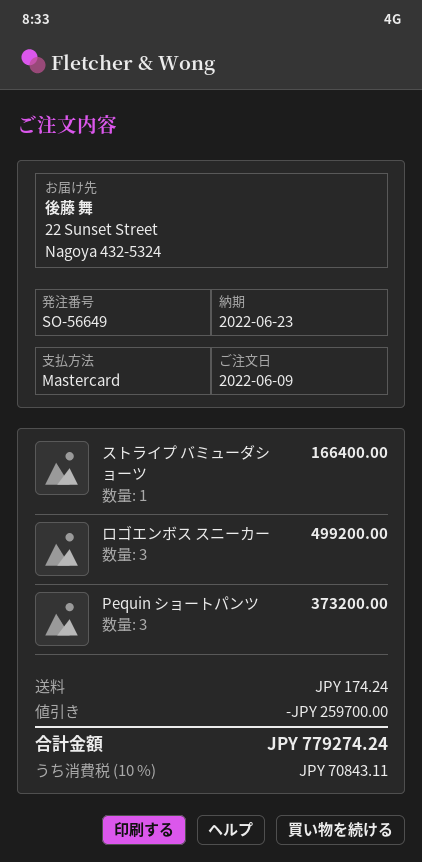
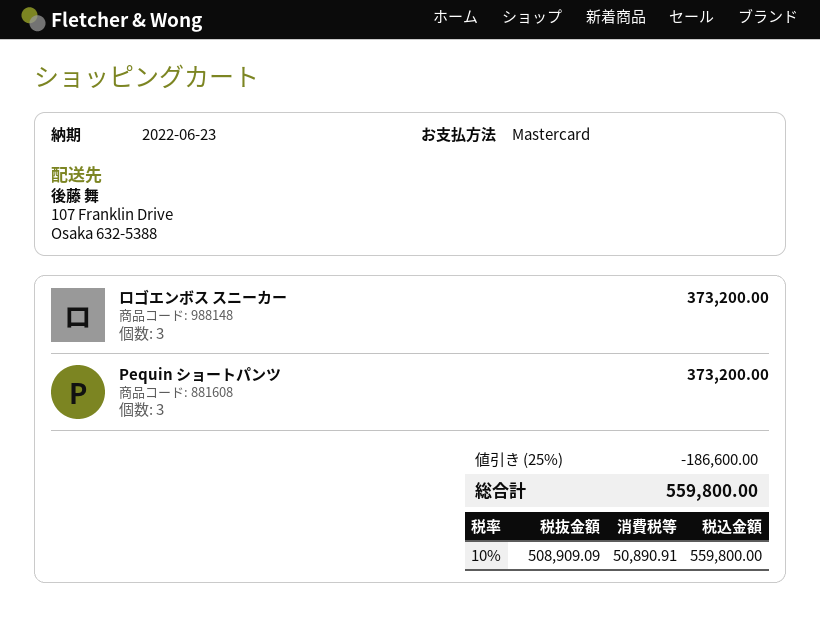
ship to: 22 Sunset Street, Nagoya 432-5324 -> 107 Franklin Drive, Osaka 632-5388
ストライプ バミューダショーツ: 1 for 166400.00 -> none
ロゴエンボス スニーカー: 3 for 499200.00 -> 3 for 373200.00
discount: 259700.00 -> 186600.00
shipping: 174.24 -> none
tax: 10% = 70843.11 -> 10% = 50890.91
total: 779274.24 -> 559800.00

